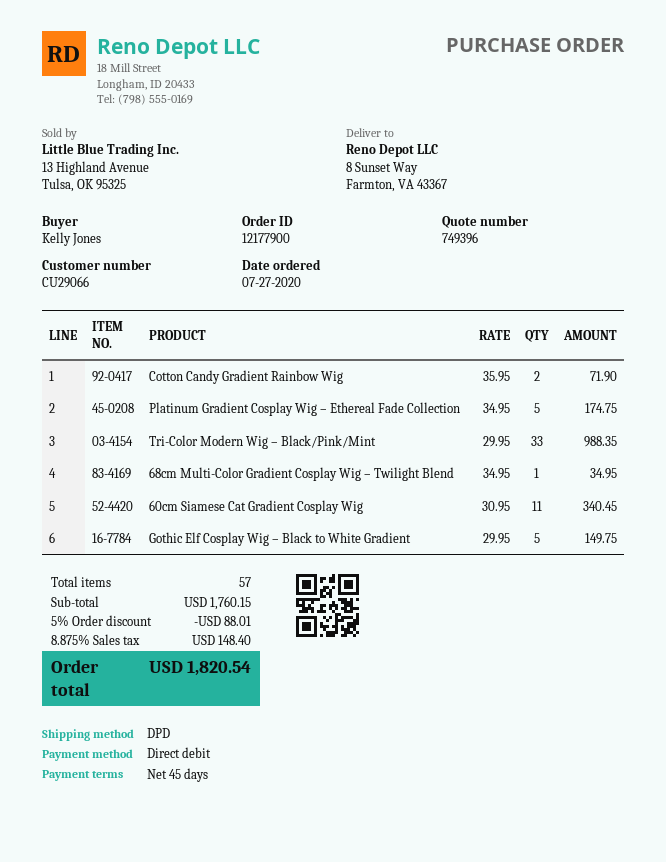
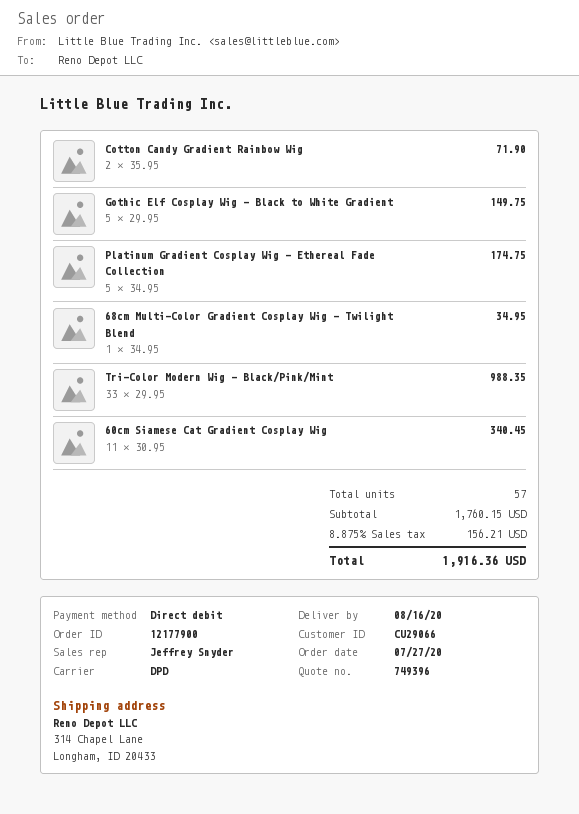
ship to: 8 Sunset Way, Farmton, VA 43367 -> 314 Chapel Lane, Longham, ID 20433
discount: 5% = 88.01 -> none
tax: 8.875% = 148.40 -> 8.875% = 156.21
total: 1820.54 -> 1916.36

